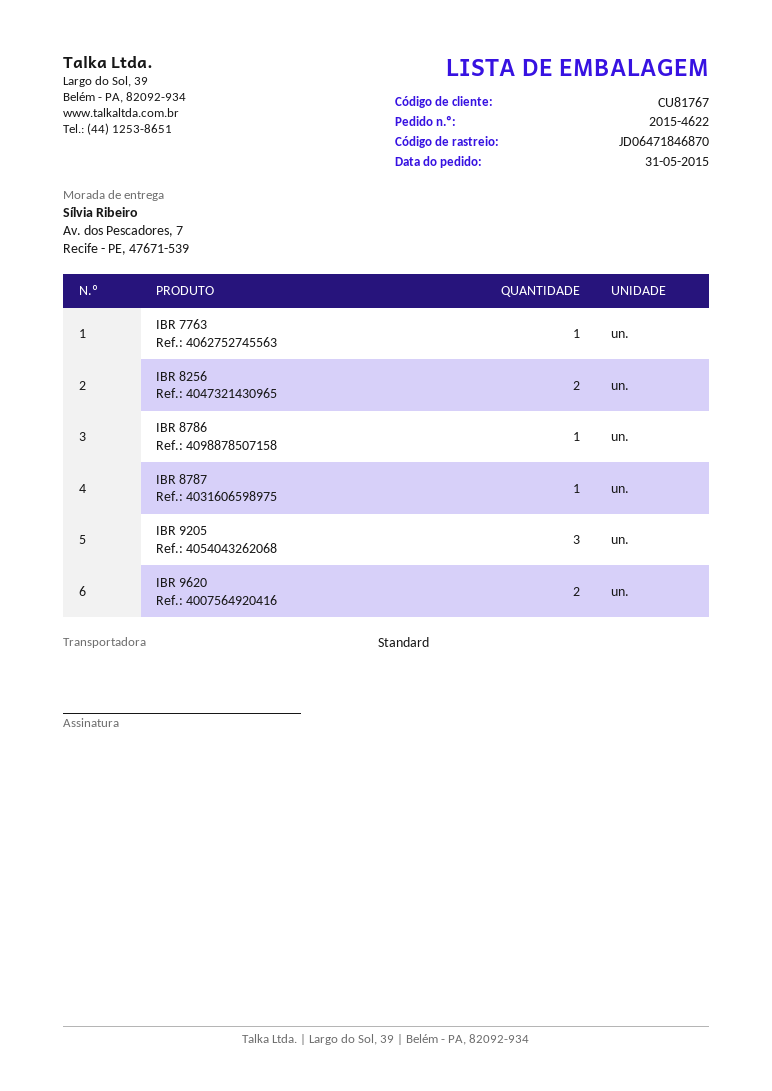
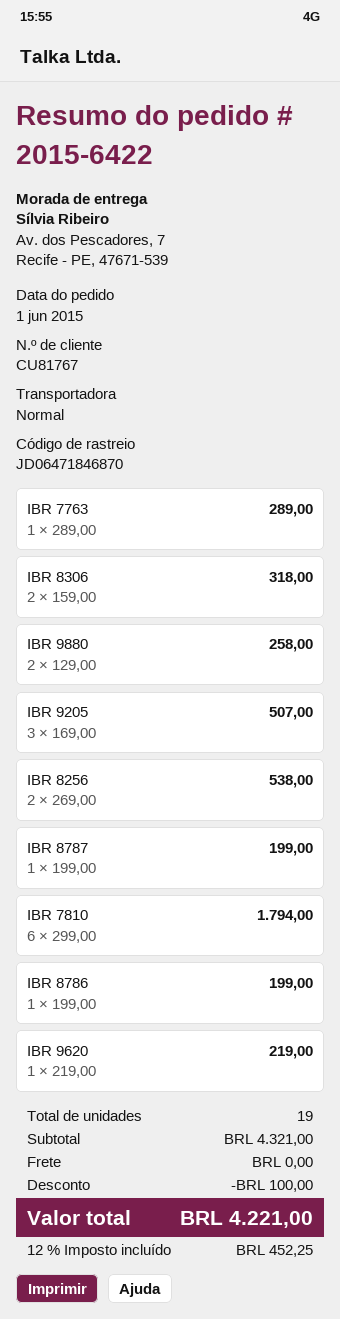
order number: 2015-4622 -> 2015-6422
order date: 2015-05-31 -> 2015-06-01
IBR 9620: 2 -> 1
IBR 8306: none -> 2
IBR 9880: none -> 2
IBR 7810: none -> 6

